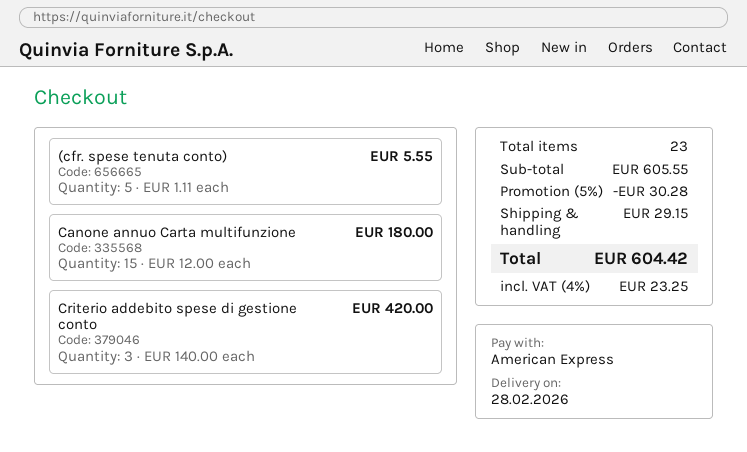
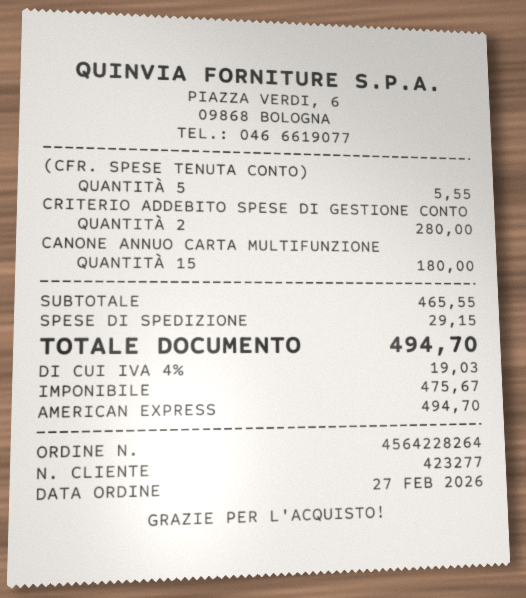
Criterio addebito spese di gestione conto: 3 for 420.00 -> 2 for 280.00
subtotal: 605.55 -> 465.55
discount: 5% = 30.28 -> none
tax: 4% = 23.25 -> 4% = 19.03
total: 604.42 -> 494.70

